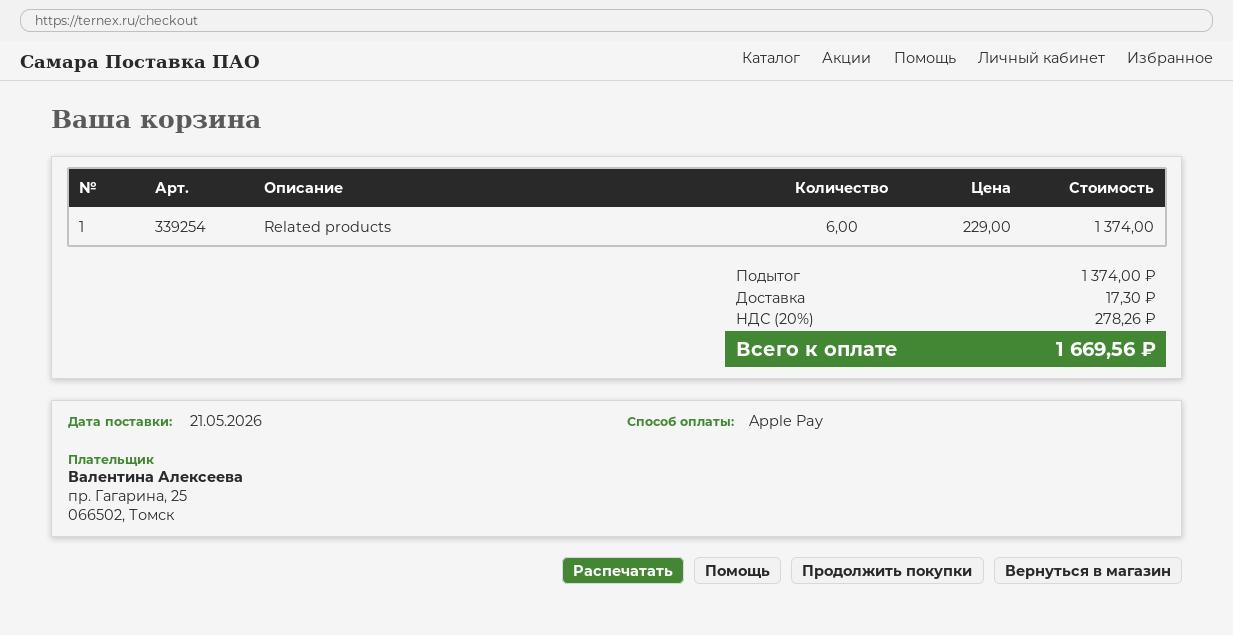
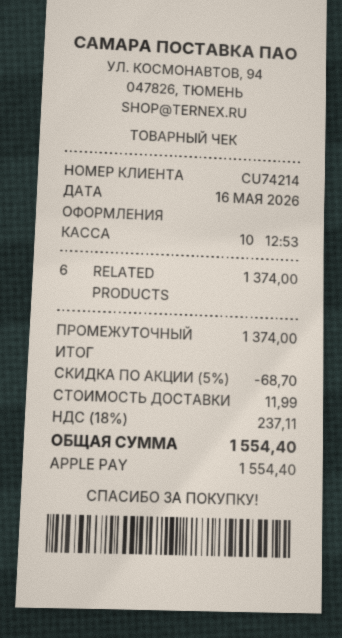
discount: none -> 5% = 68.70
shipping: 17.30 -> 11.99
tax: 20% = 278.26 -> 18% = 237.11
total: 1669.56 -> 1554.40

